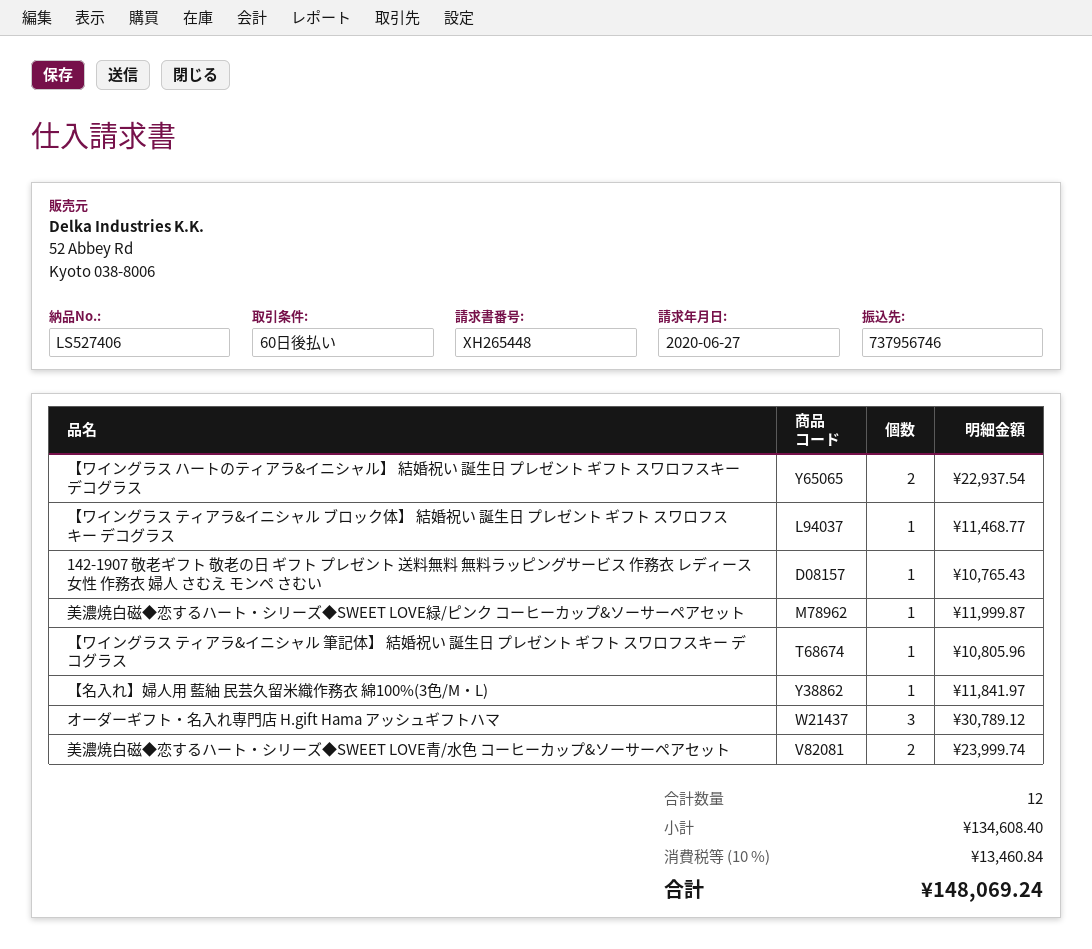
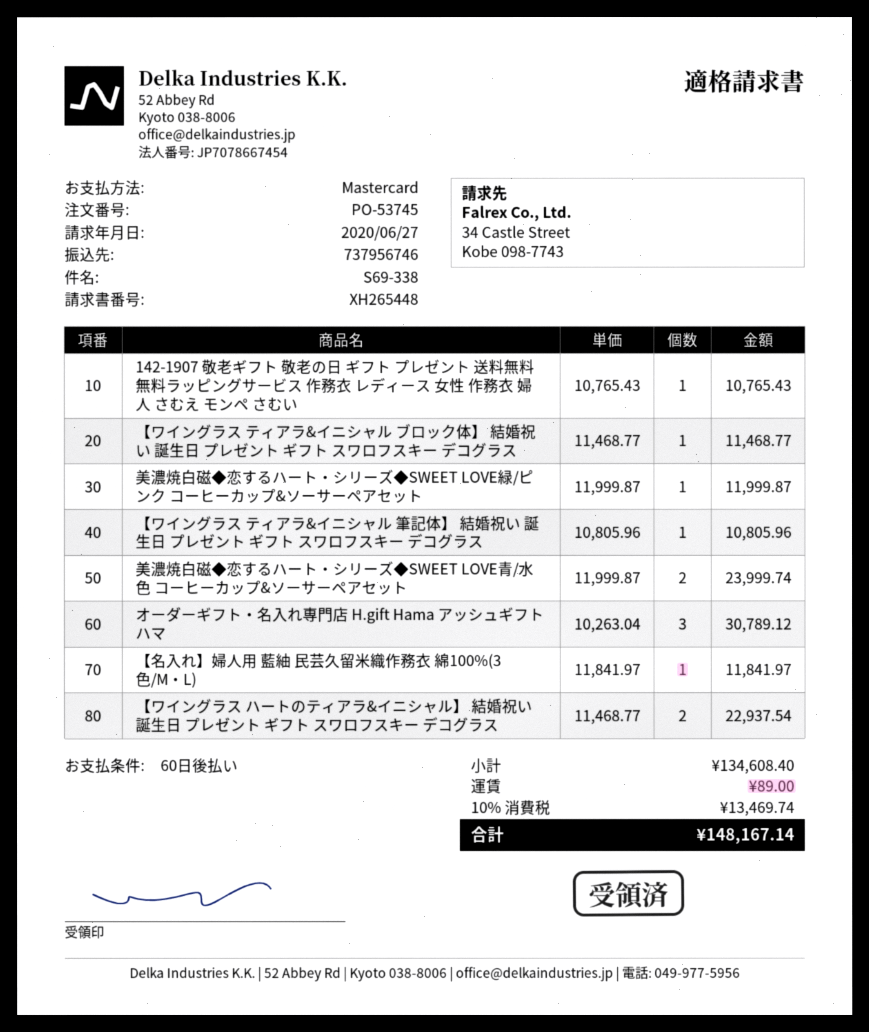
shipping: none -> 89.00
tax: 10% = 13460.84 -> 10% = 13469.74
total: 148069.24 -> 148167.14

